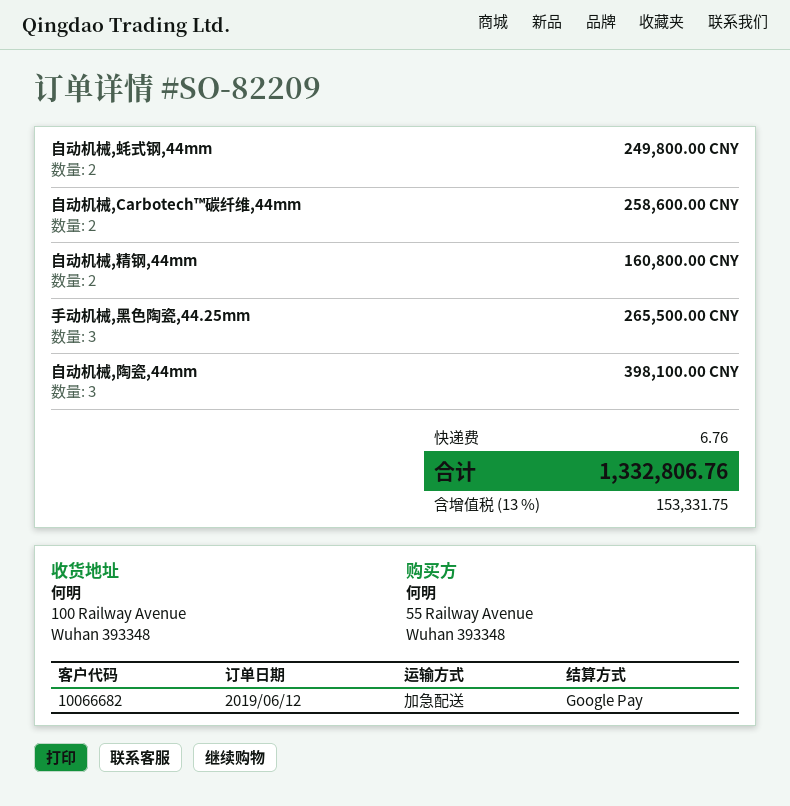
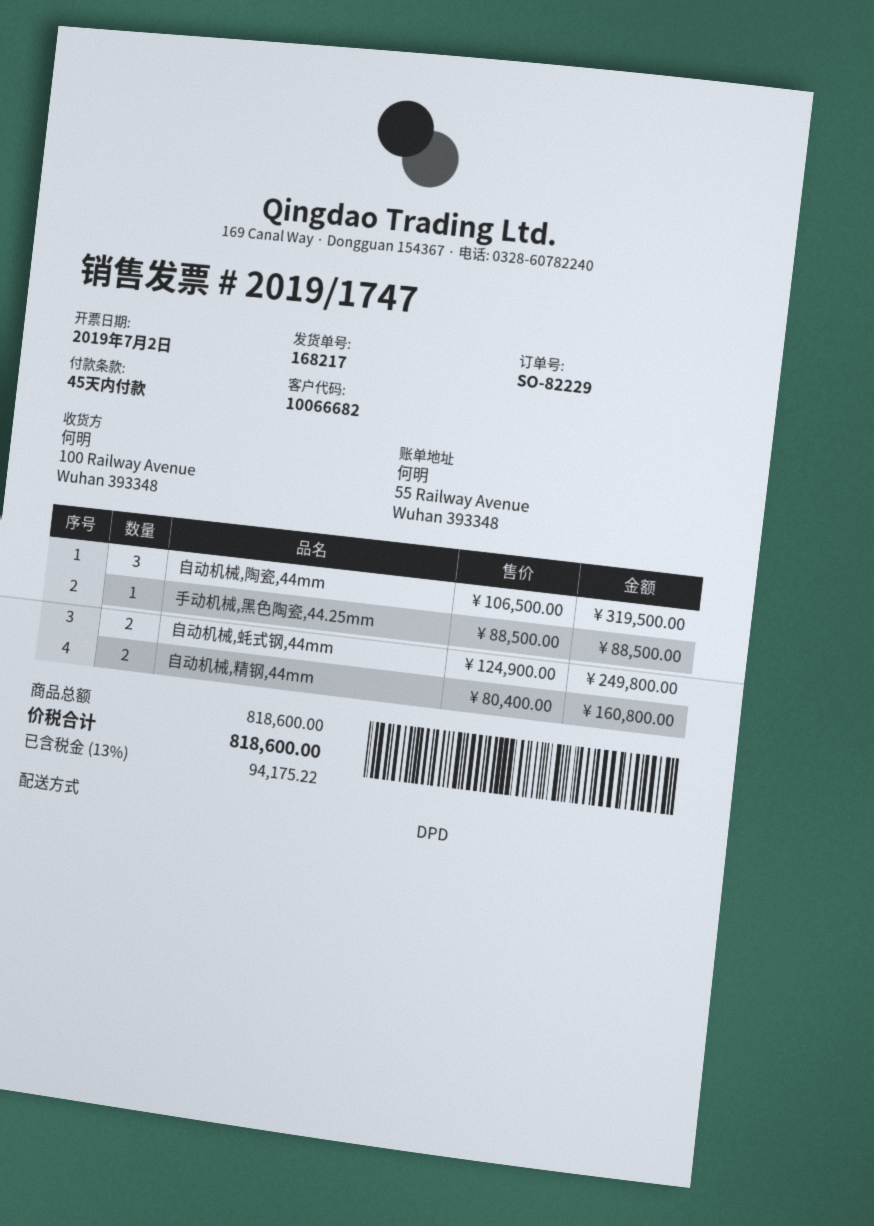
order number: SO-82209 -> SO-82229
shipping method: express -> DPD
自动机械,Carbotech™碳纤维,44mm: 2 for 258600.00 -> none
手动机械,黑色陶瓷,44.25mm: 3 for 265500.00 -> 1 for 88500.00
自动机械,陶瓷,44mm: 3 for 398100.00 -> 3 for 319500.00
shipping: 6.76 -> none
tax: 13% = 153331.75 -> 13% = 94175.22
total: 1332806.76 -> 818600.00

